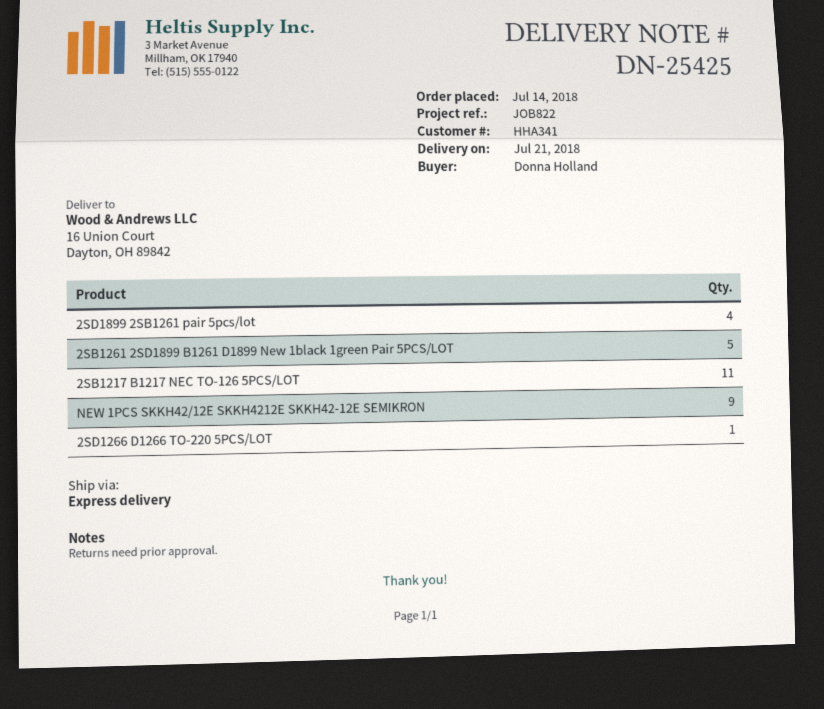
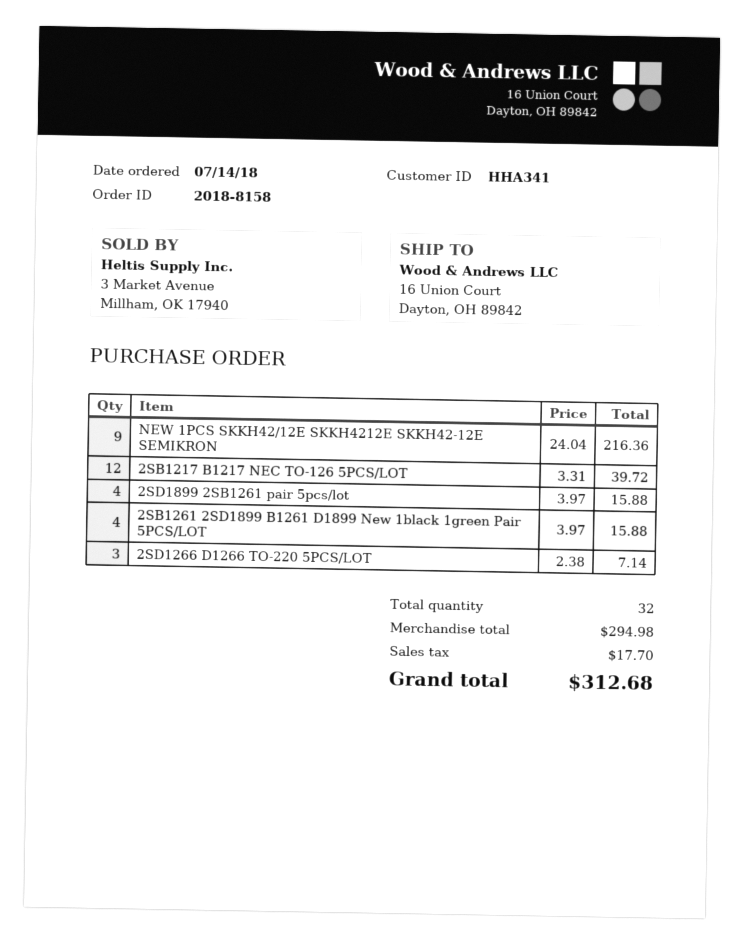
2SB1261 2SD1899 B1261 D1899 New 1black 1green Pair 5PCS/LOT: 5 -> 4
2SB1217 B1217 NEC TO-126 5PCS/LOT: 11 -> 12
2SD1266 D1266 TO-220 5PCS/LOT: 1 -> 3

